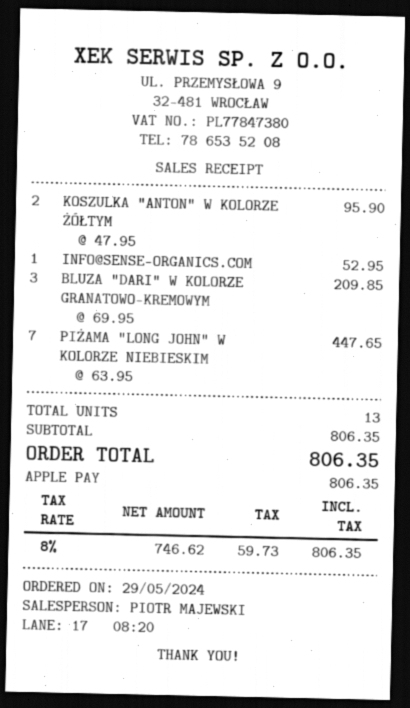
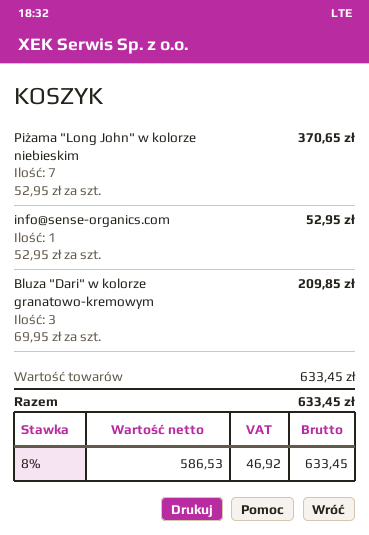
KOSZULKA "ANTON" W KOLORZE ŻÓŁTYM: 2 x 47.95 = 95.90 -> none
PIŻAMA "LONG JOHN" W KOLORZE NIEBIESKIM: 7 x 63.95 = 447.65 -> 7 x 52.95 = 370.65
subtotal: 806.35 -> 633.45
net: 746.62 -> 586.53
tax: 8% = 59.73 -> 8% = 46.92
total: 806.35 -> 633.45

